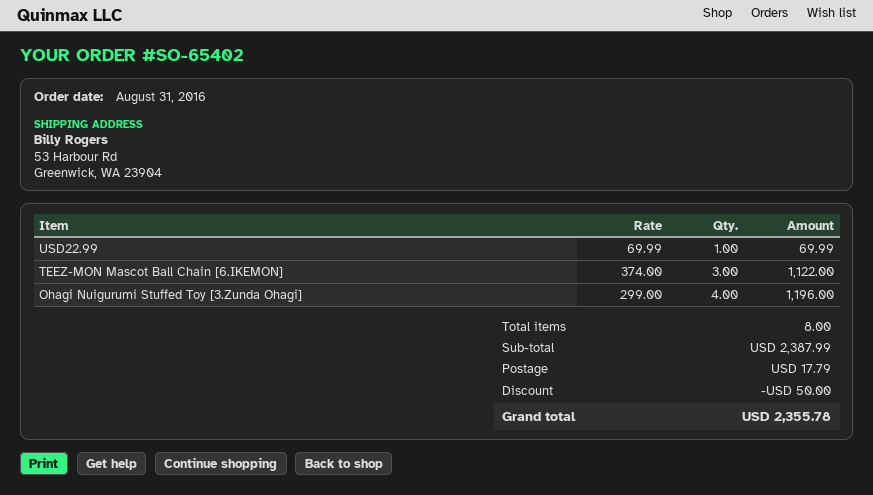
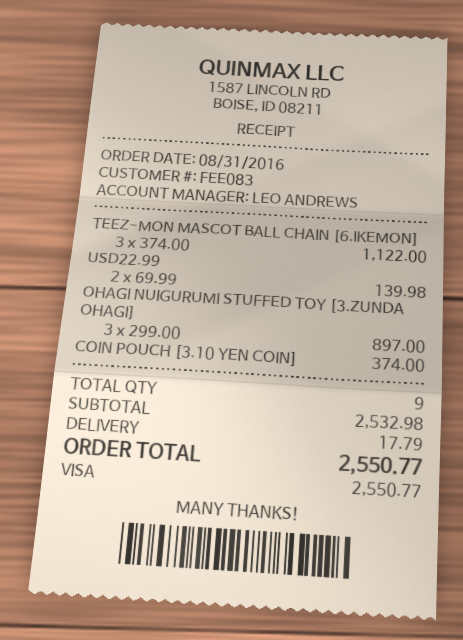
USD22.99: 1 x 69.99 = 69.99 -> 2 x 69.99 = 139.98
Ohagi Nuigurumi Stuffed Toy [3.Zunda Ohagi]: 4 x 299.00 = 1196.00 -> 3 x 299.00 = 897.00
COIN POUCH [3.10 YEN COIN]: none -> 1 x 374.00 = 374.00
total quantity: 8 -> 9
subtotal: 2387.99 -> 2532.98
discount: 50.00 -> none
total: 2355.78 -> 2550.77

